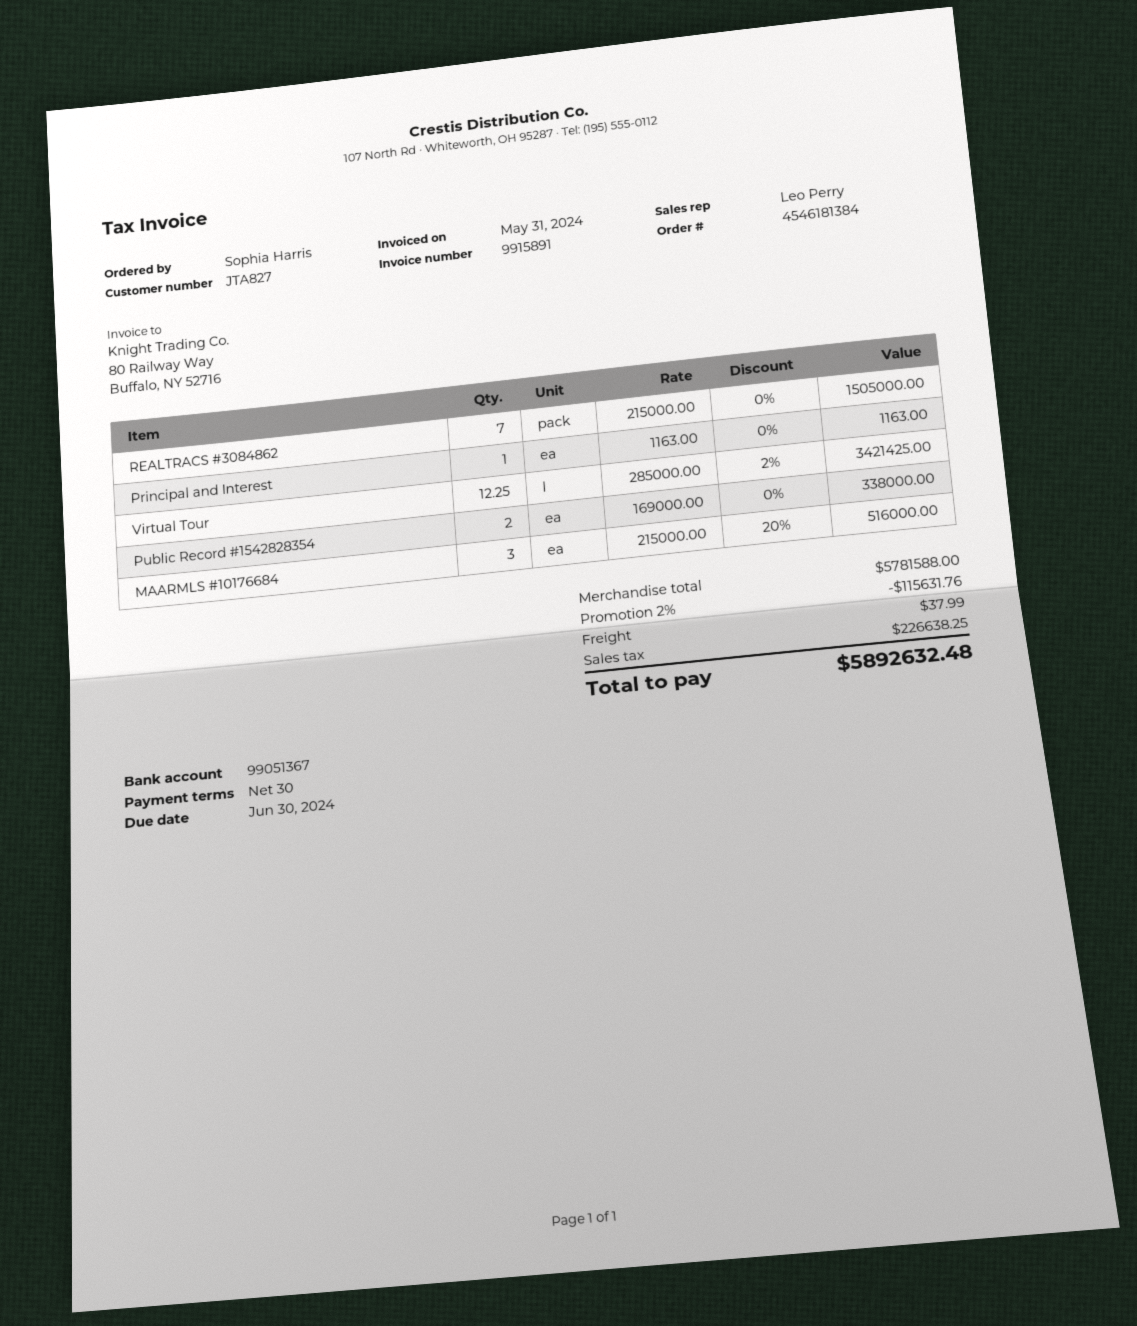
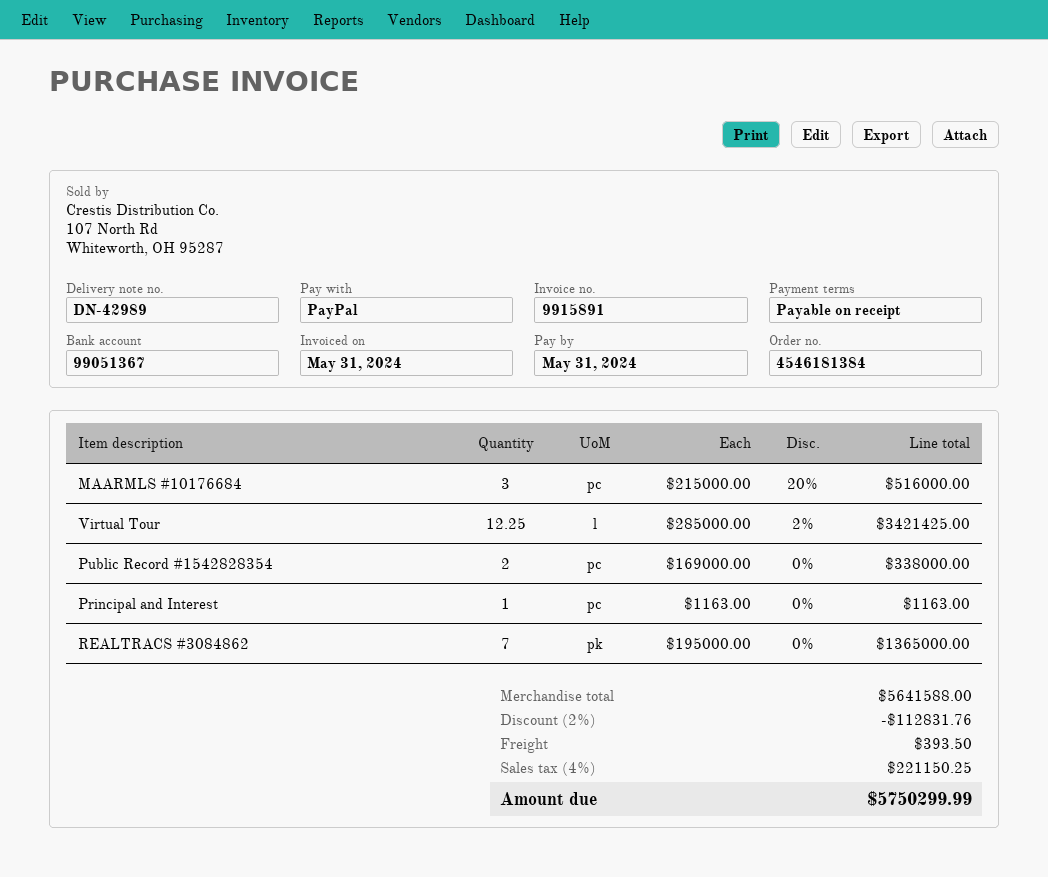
payment terms: 30 days -> on receipt
due date: 2024-06-30 -> 2024-05-31
REALTRACS #3084862: 7 x 215000.00 = 1505000.00 -> 7 x 195000.00 = 1365000.00
subtotal: 5781588.00 -> 5641588.00
discount: 2% = 115631.76 -> 2% = 112831.76
shipping: 37.99 -> 393.50
tax: 226638.25 -> 221150.25
total: 5892632.48 -> 5750299.99

